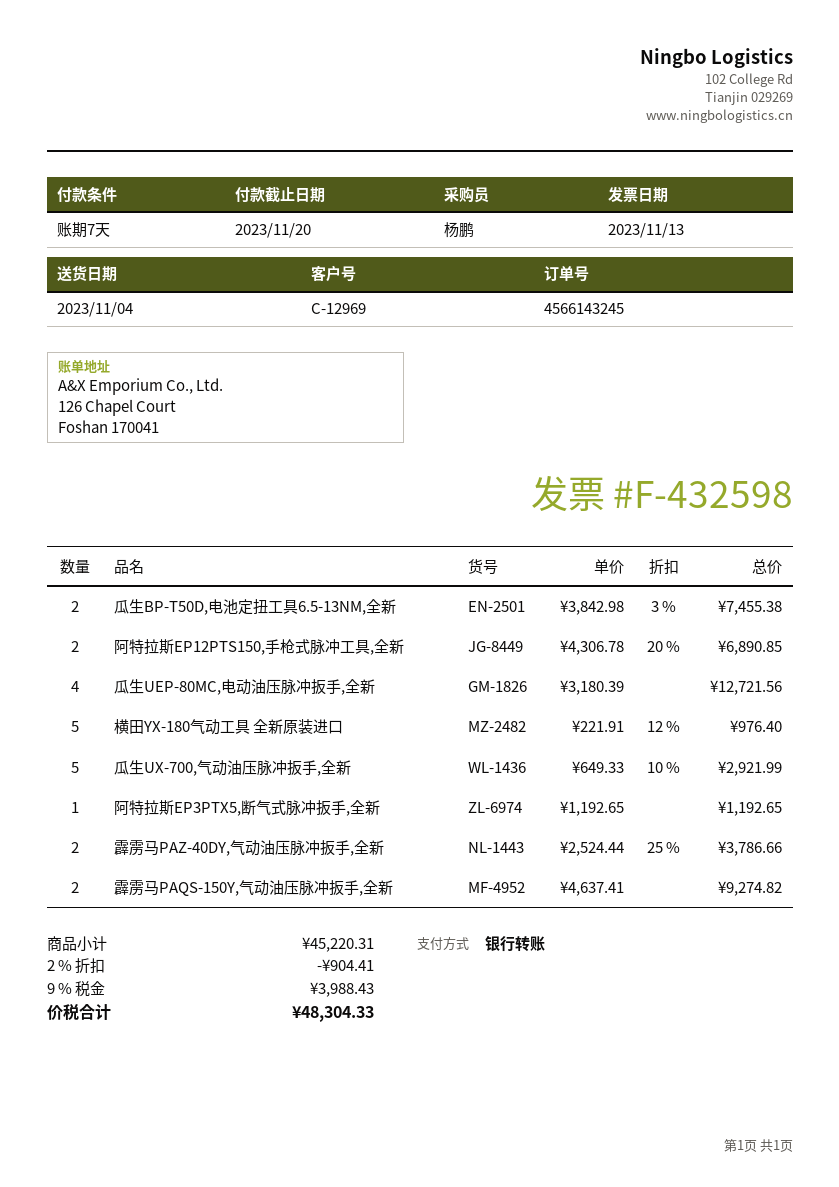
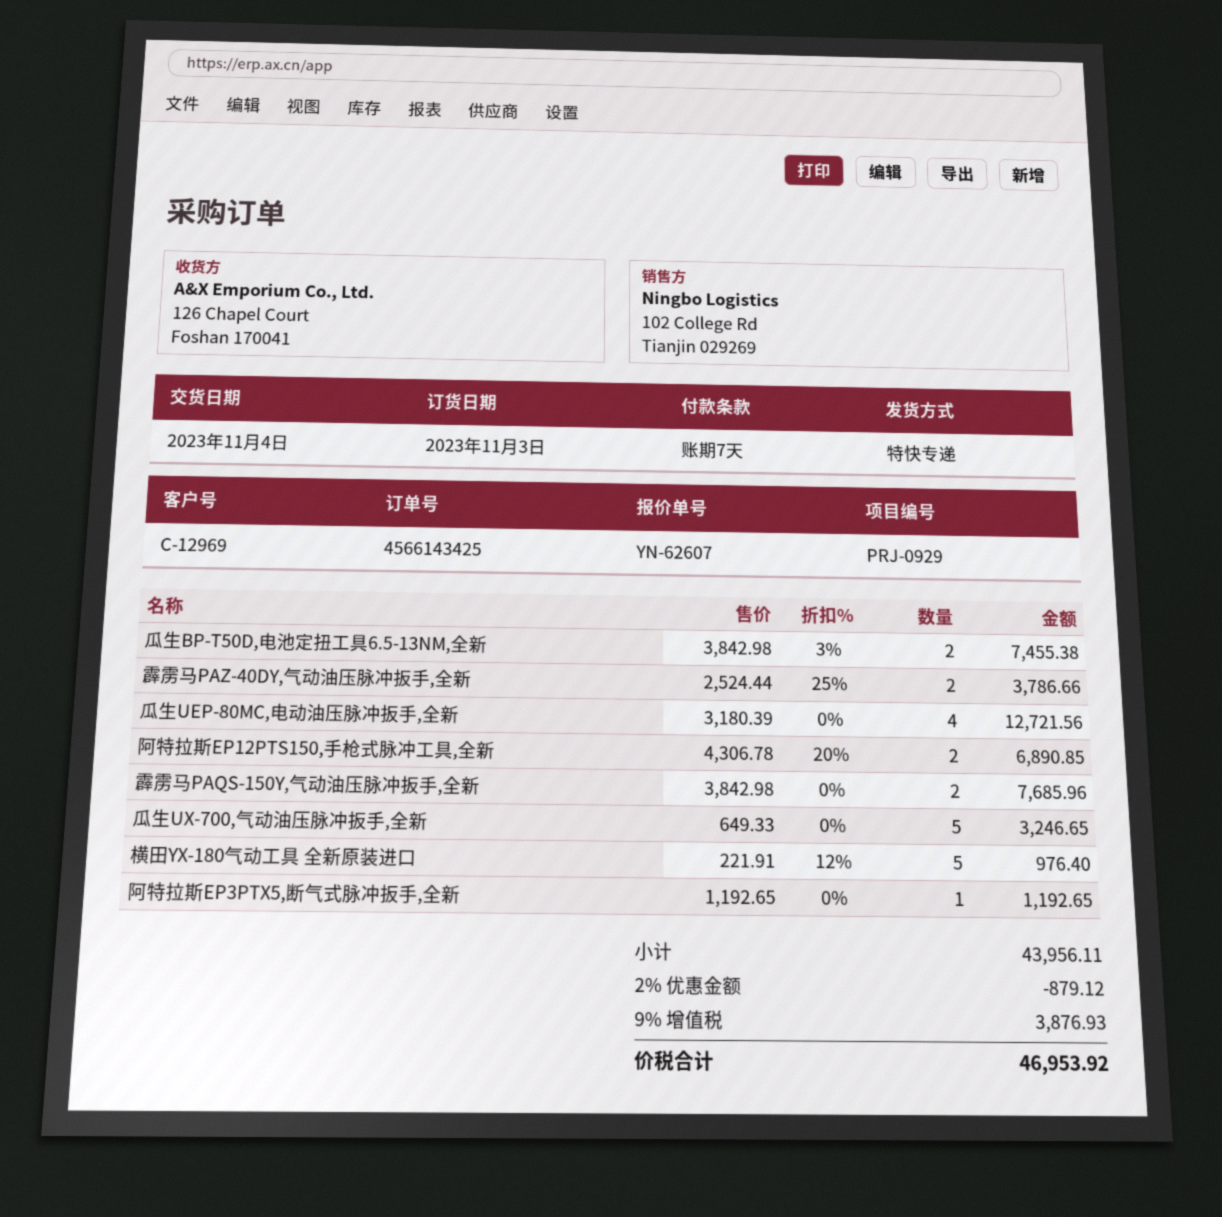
order number: 4566143245 -> 4566143425
瓜生UX-700,气动油压脉冲扳手,全新: 5 x 649.33 - 10% = 2921.99 -> 5 x 649.33 = 3246.65
霹雳马PAQS-150Y,气动油压脉冲扳手,全新: 2 x 4637.41 = 9274.82 -> 2 x 3842.98 = 7685.96
subtotal: 45220.31 -> 43956.11
discount: 2% = 904.41 -> 2% = 879.12
tax: 9% = 3988.43 -> 9% = 3876.93
total: 48304.33 -> 46953.92

